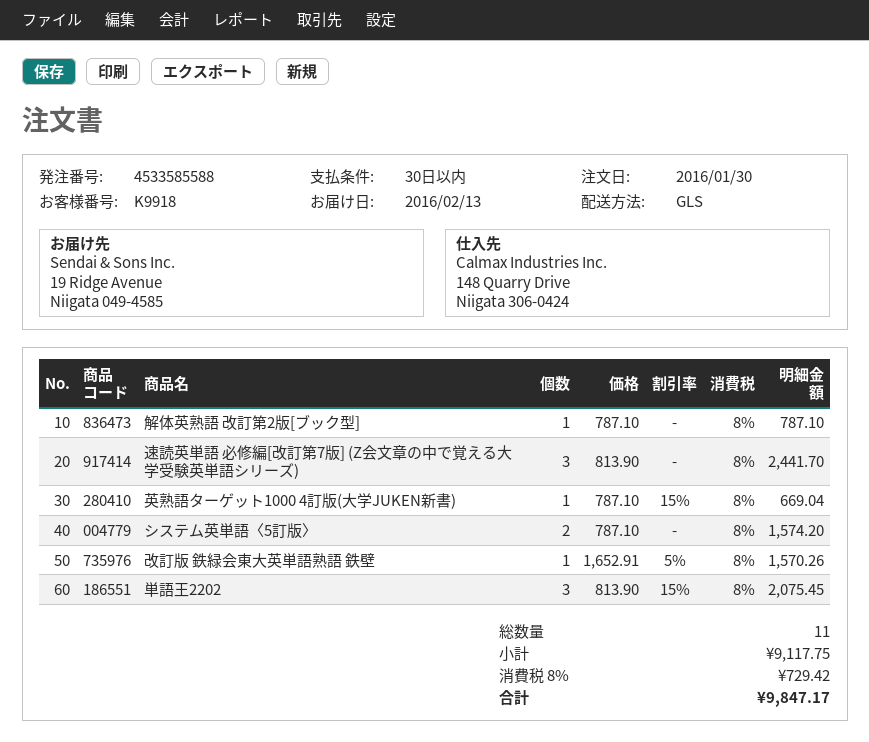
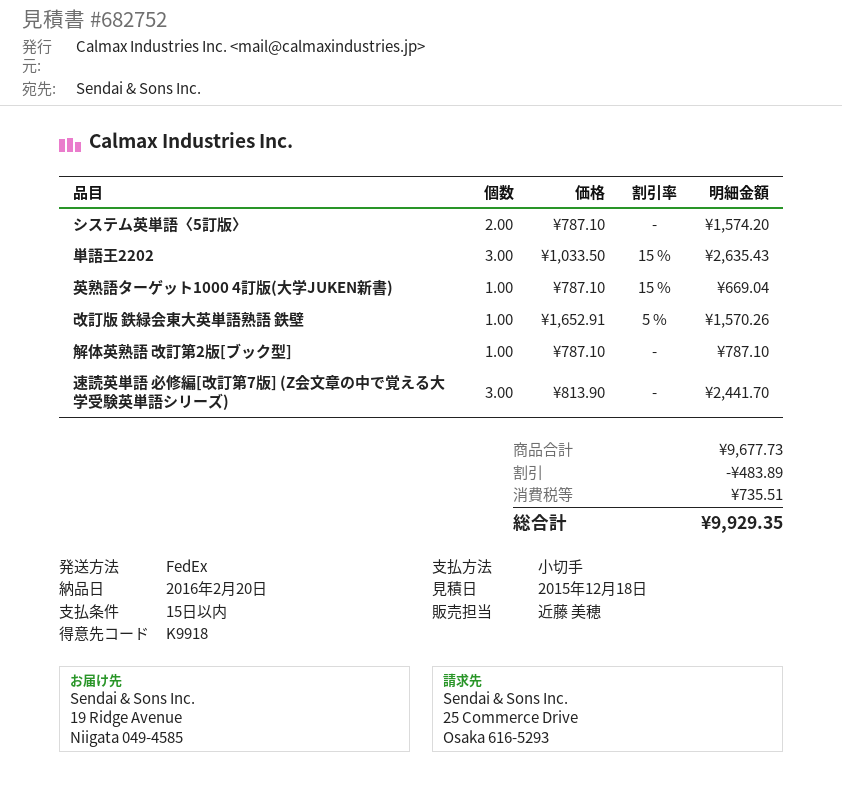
delivery date: 2016-02-13 -> 2016-02-20
payment terms: 30 days -> 15 days
shipping method: GLS -> FedEx
単語王2202: 3 x 813.90 - 15% = 2075.45 -> 3 x 1033.50 - 15% = 2635.43
subtotal: 9117.75 -> 9677.73
discount: none -> 483.89
tax: 729.42 -> 735.51
total: 9847.17 -> 9929.35

